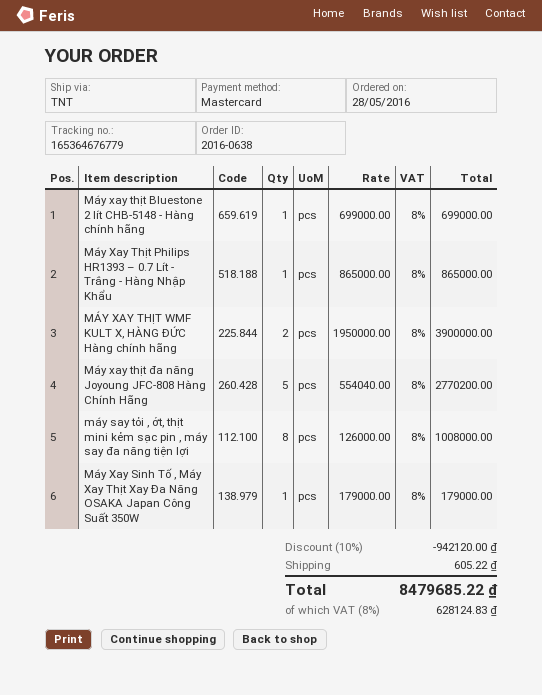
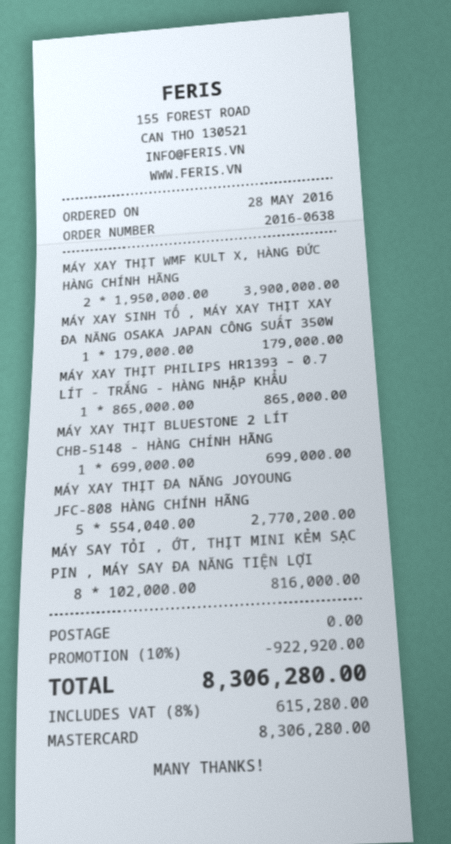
máy say tỏi , ớt, thịt mini kẻm sạc pin , máy say đa năng tiện lợi: 8 x 126000.00 = 1008000.00 -> 8 x 102000.00 = 816000.00
discount: 10% = 942120.00 -> 10% = 922920.00
shipping: 605.22 -> 0.00
tax: 8% = 628124.83 -> 8% = 615280.00
total: 8479685.22 -> 8306280.00

